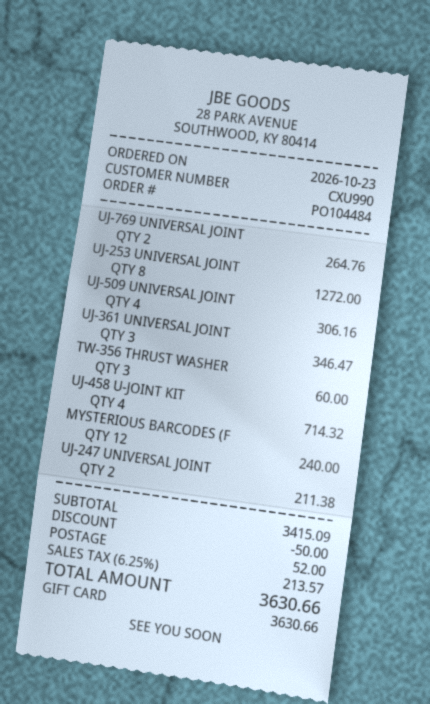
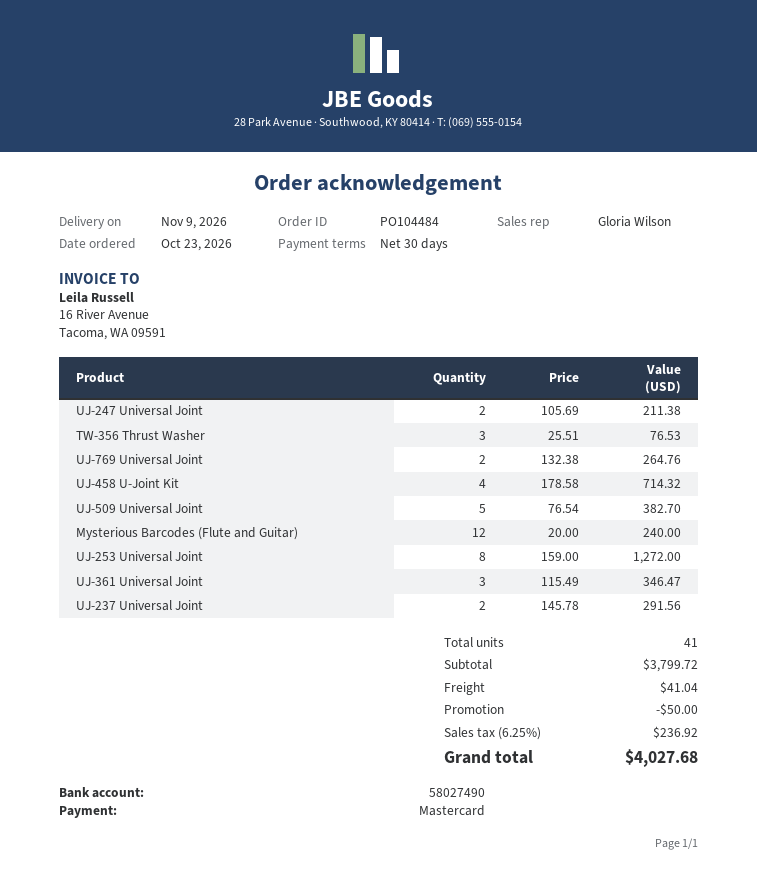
payment method: gift card -> Mastercard
UJ-509 UNIVERSAL JOINT: 4 for 306.16 -> 5 for 382.70
TW-356 THRUST WASHER: 3 for 60.00 -> 3 for 76.53
UJ-237 Universal Joint: none -> 2 for 291.56
subtotal: 3415.09 -> 3799.72
shipping: 52.00 -> 41.04
tax: 6.25% = 213.57 -> 6.25% = 236.92
total: 3630.66 -> 4027.68

